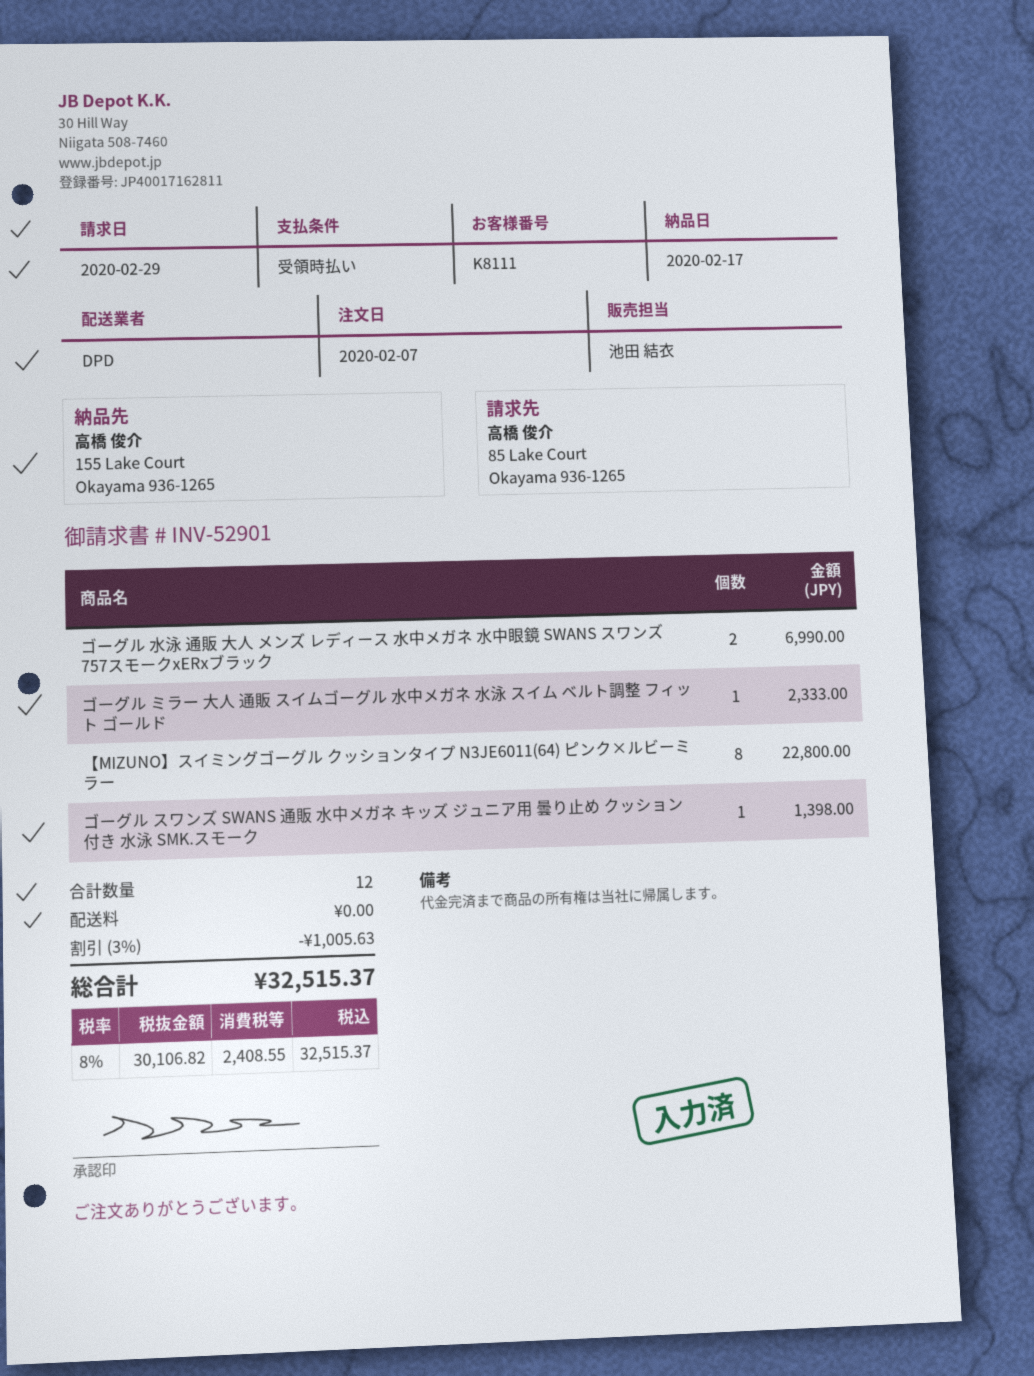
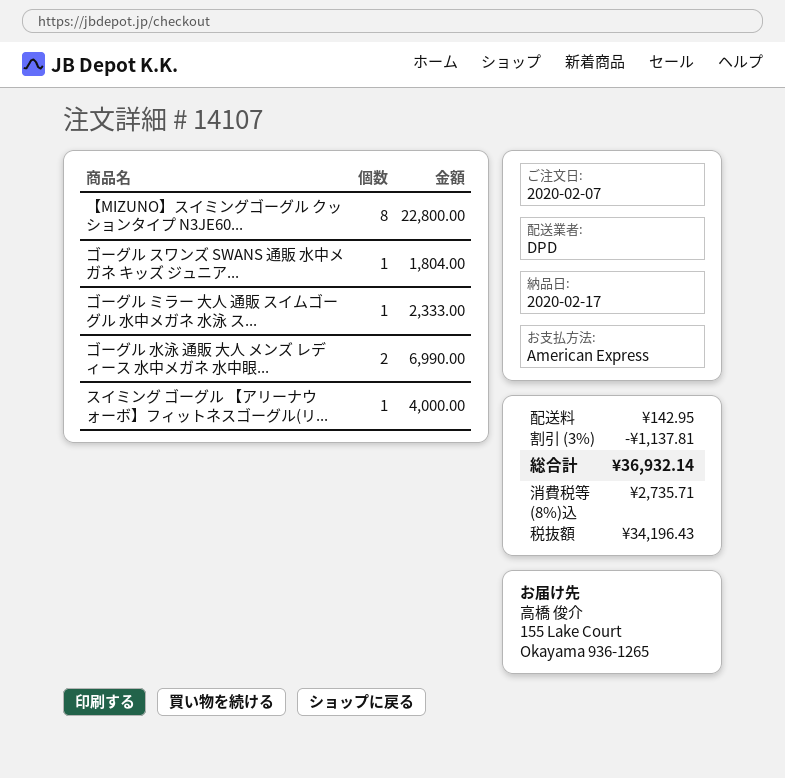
ゴーグル スワンズ SWANS 通販 水中メガネ キッズ ジュニア用 曇り止め クッション付き 水泳 SMK.スモーク: 1 for 1398.00 -> 1 for 1804.00
スイミング ゴーグル 【アリーナウォーボ】フィットネスゴーグル(リ...: none -> 1 for 4000.00
discount: 3% = 1005.63 -> 3% = 1137.81
shipping: 0.00 -> 142.95
net: 30106.82 -> 34196.43
tax: 8% = 2408.55 -> 8% = 2735.71
total: 32515.37 -> 36932.14

